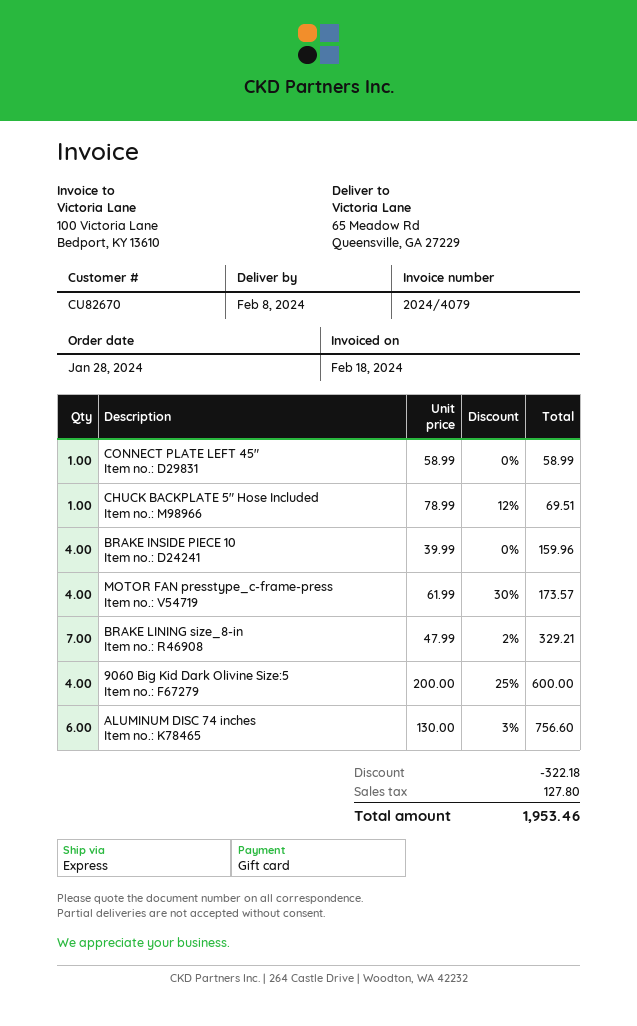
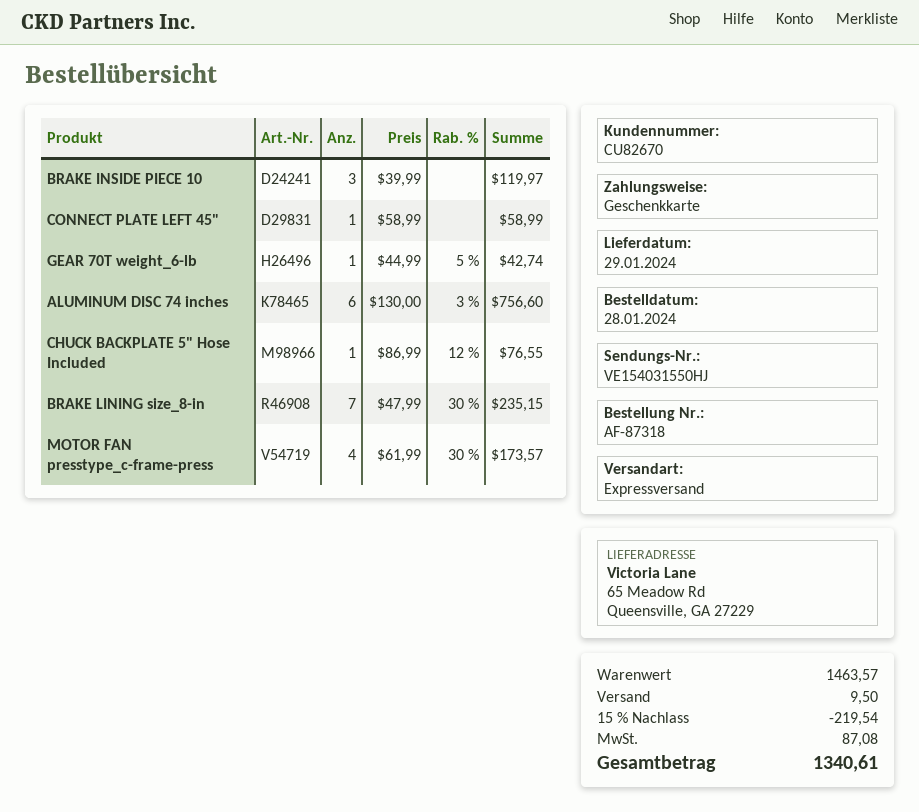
delivery date: 2024-02-08 -> 2024-01-29
CHUCK BACKPLATE 5" Hose Included: 1 x 78.99 - 12% = 69.51 -> 1 x 86.99 - 12% = 76.55
BRAKE INSIDE PIECE 10: 4 x 39.99 = 159.96 -> 3 x 39.99 = 119.97
BRAKE LINING size_8-in: 7 x 47.99 - 2% = 329.21 -> 7 x 47.99 - 30% = 235.15
9060 Big Kid Dark Olivine Size:5: 4 x 200.00 - 25% = 600.00 -> none
GEAR 70T weight_6-lb: none -> 1 x 44.99 - 5% = 42.74
discount: 322.18 -> 219.54
shipping: none -> 9.50
tax: 127.80 -> 87.08
total: 1953.46 -> 1340.61

